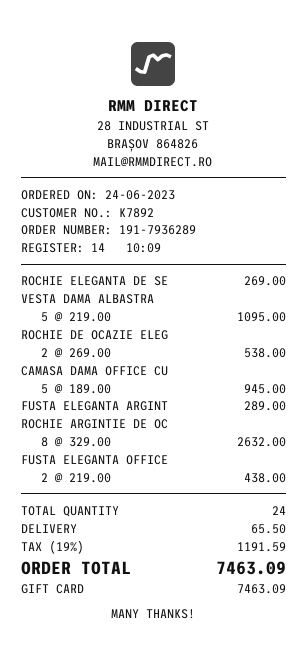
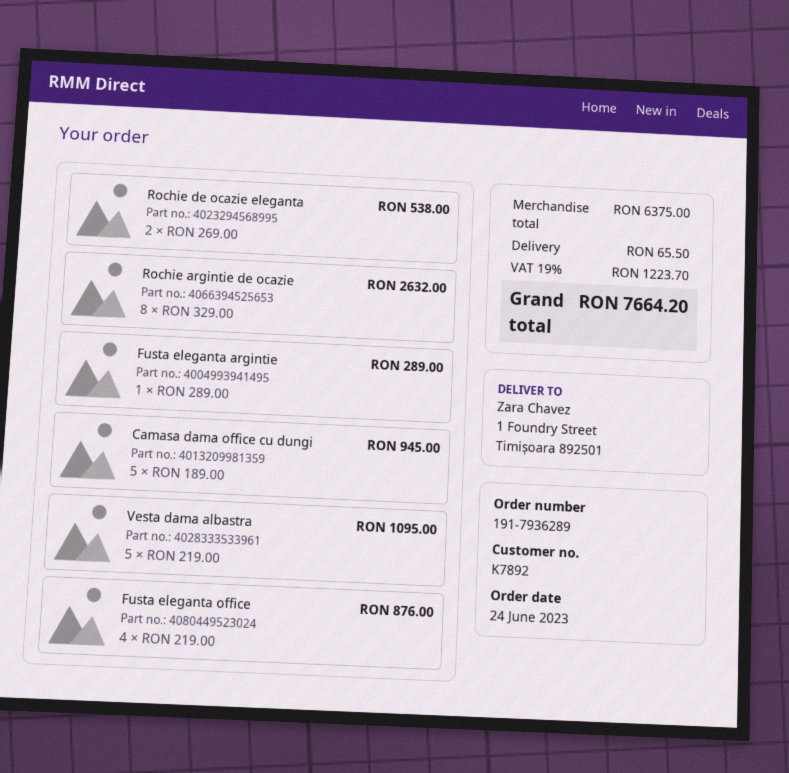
ROCHIE ELEGANTA DE SE: 1 x 269.00 = 269.00 -> none
FUSTA ELEGANTA OFFICE: 2 x 219.00 = 438.00 -> 4 x 219.00 = 876.00
tax: 19% = 1191.59 -> 19% = 1223.70
total: 7463.09 -> 7664.20

